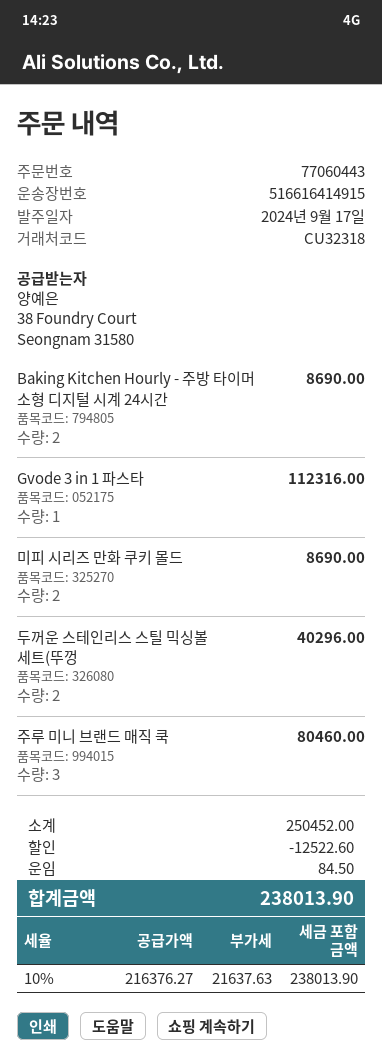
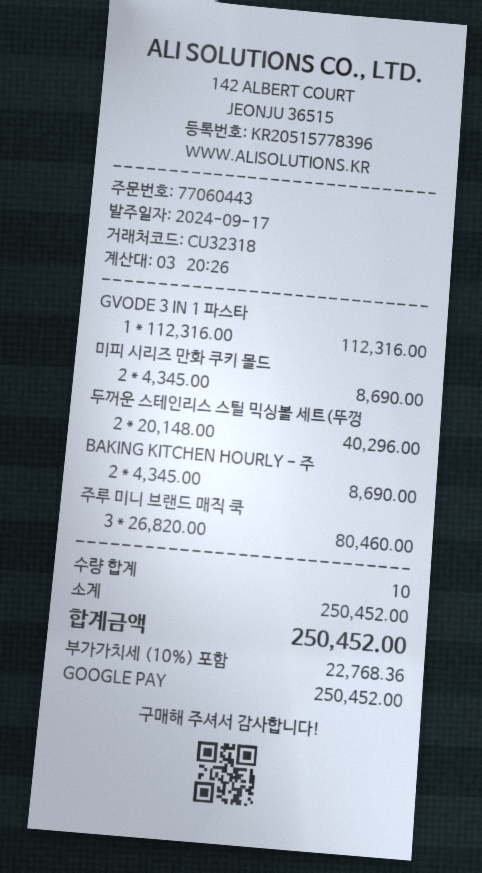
discount: 12522.60 -> none
shipping: 84.50 -> none
tax: 10% = 21637.63 -> 10% = 22768.36
total: 238013.90 -> 250452.00

